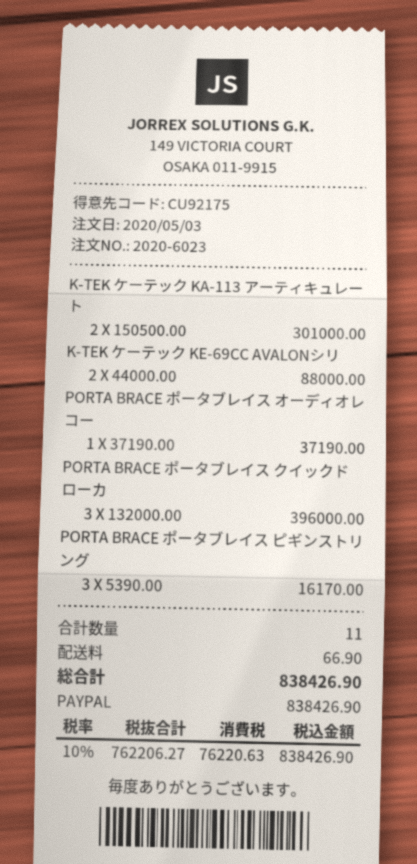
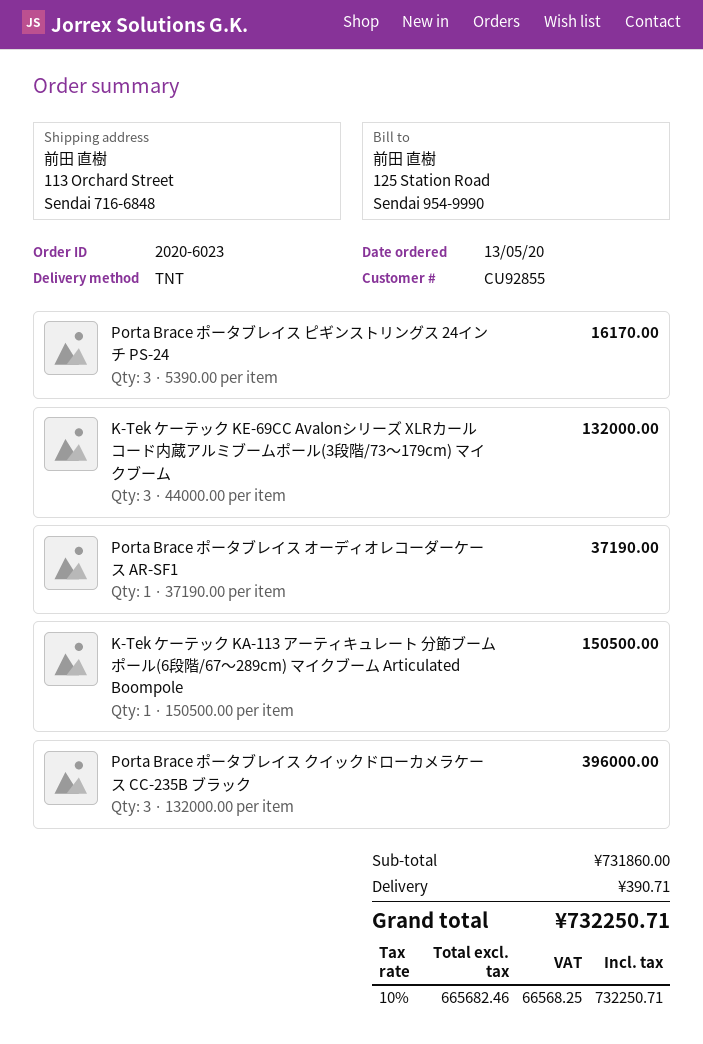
order date: 2020-05-03 -> 2020-05-13
customer number: CU92175 -> CU92855
K-TEK ケーテック KA-113 アーティキュレート: 2 x 150500.00 = 301000.00 -> 1 x 150500.00 = 150500.00
K-TEK ケーテック KE-69CC AVALONシリ: 2 x 44000.00 = 88000.00 -> 3 x 44000.00 = 132000.00
shipping: 66.90 -> 390.71
net: 762206.27 -> 665682.46
tax: 10% = 76220.63 -> 10% = 66568.25
total: 838426.90 -> 732250.71

